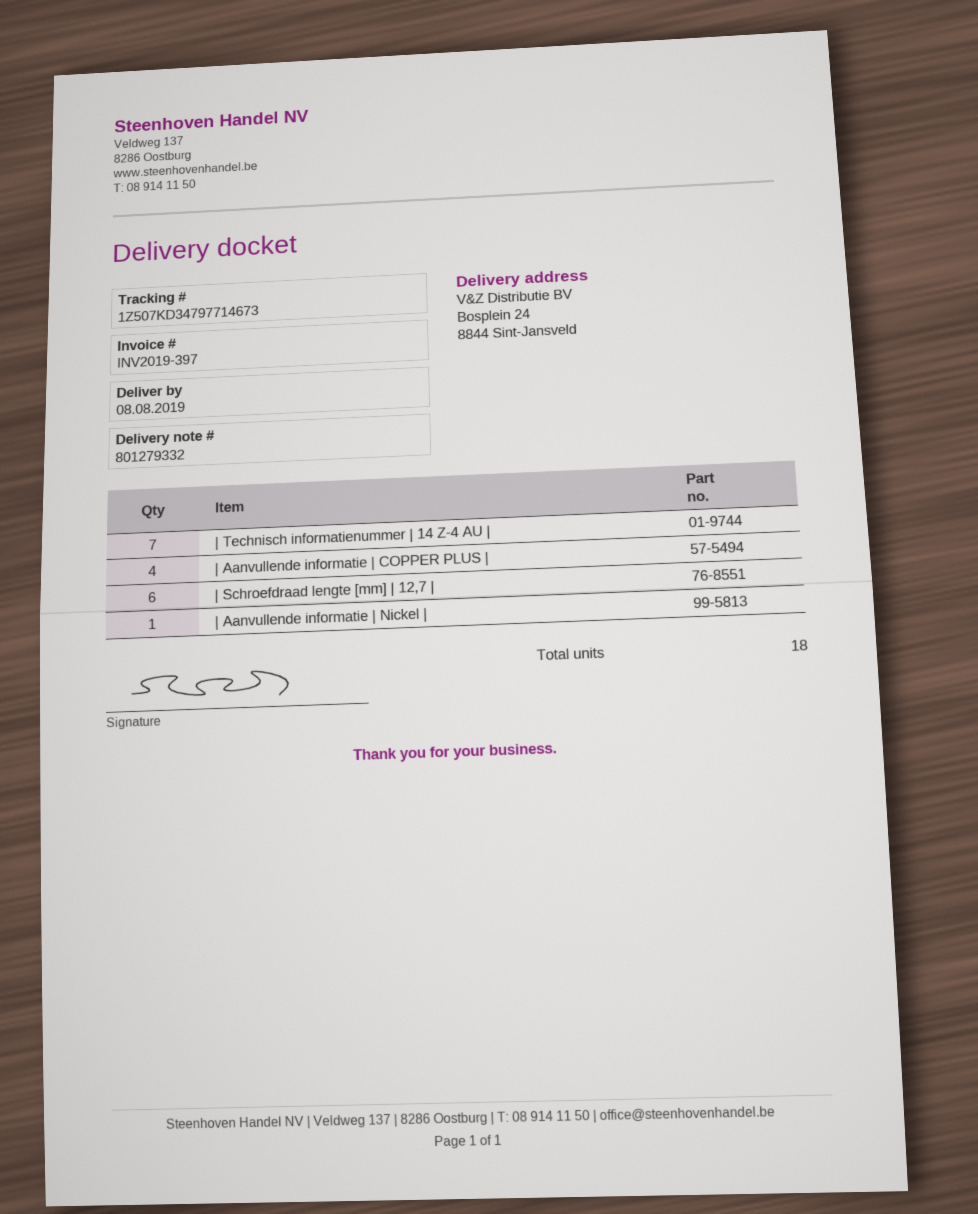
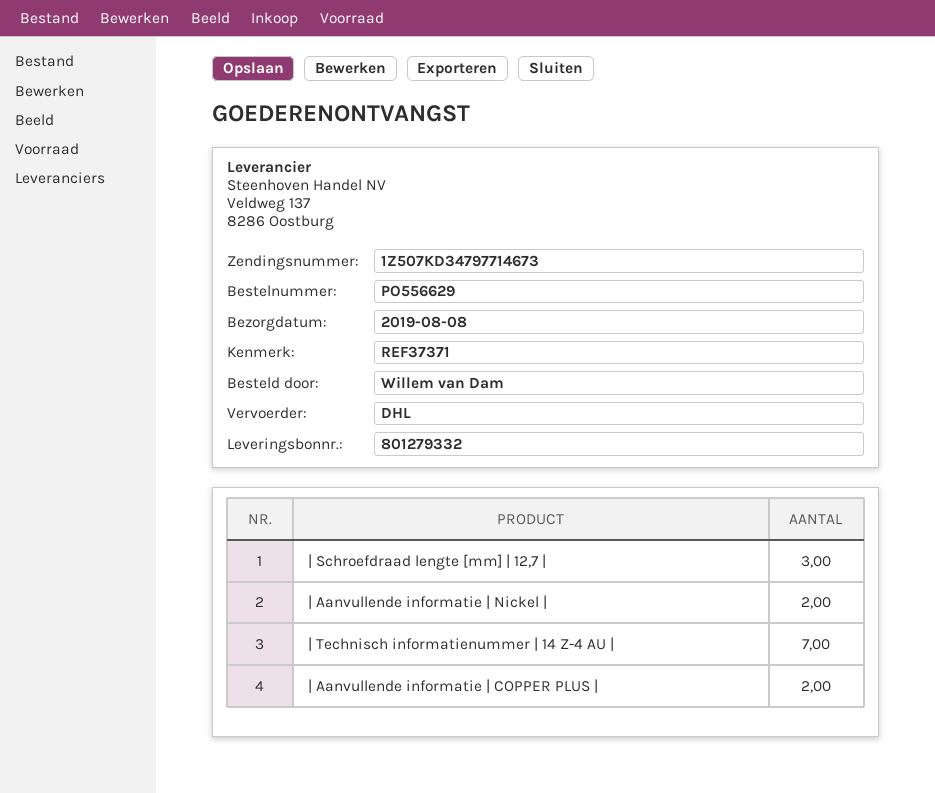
| Aanvullende informatie | COPPER PLUS |: 4 -> 2
| Schroefdraad lengte [mm] | 12,7 |: 6 -> 3
| Aanvullende informatie | Nickel |: 1 -> 2

